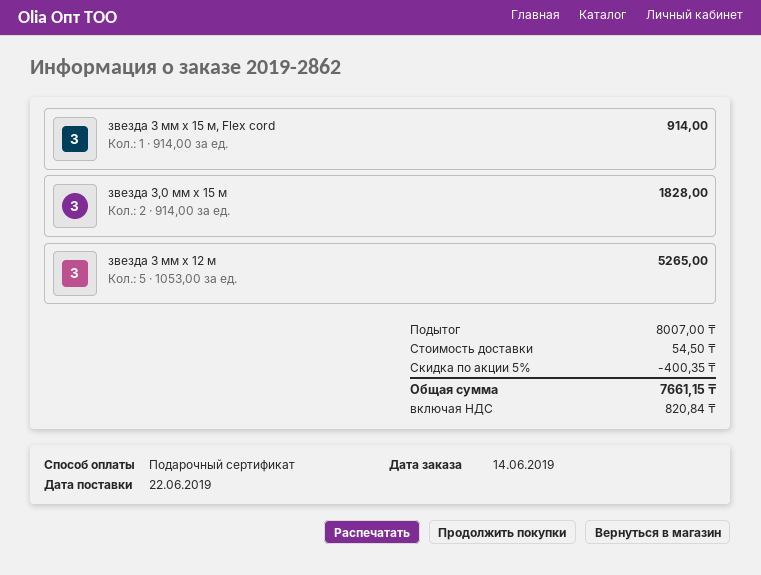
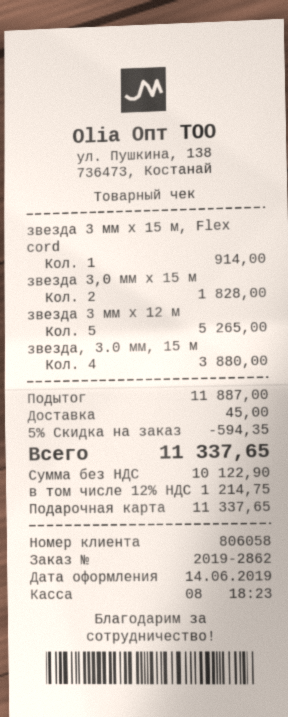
звезда, 3.0 мм, 15 м: none -> 4 for 3880.00
subtotal: 8007.00 -> 11887.00
discount: 5% = 400.35 -> 5% = 594.35
shipping: 54.50 -> 45.00
tax: 820.84 -> 1214.75
total: 7661.15 -> 11337.65

